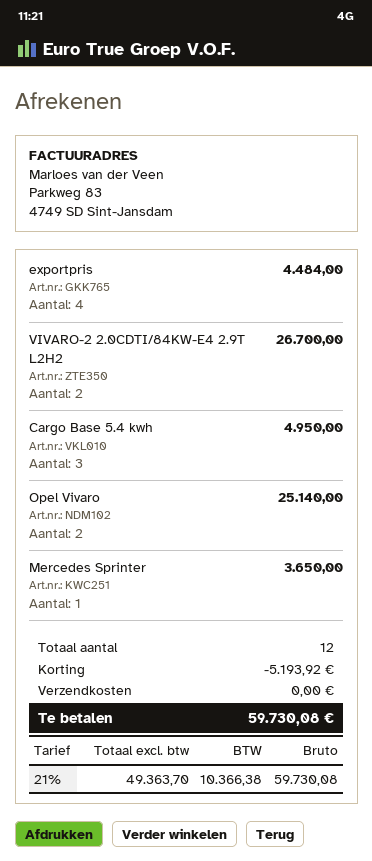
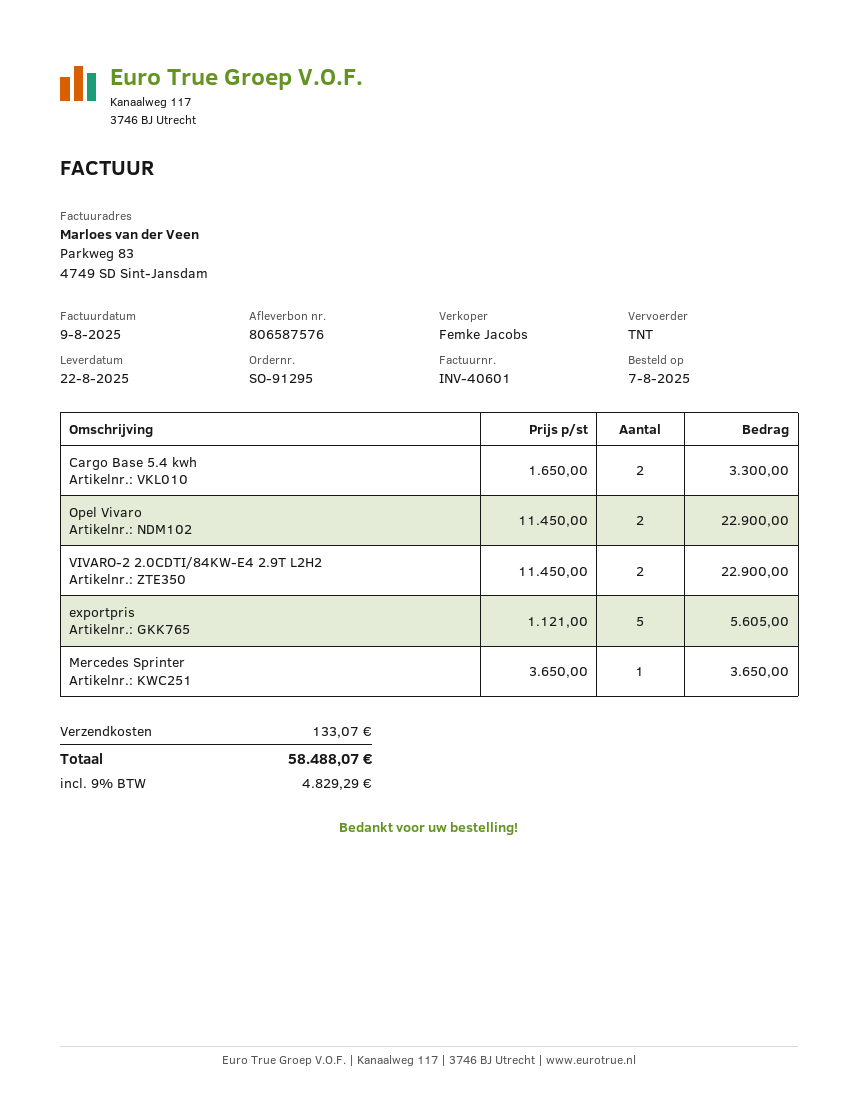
exportpris: 4 for 4484.00 -> 5 for 5605.00
VIVARO-2 2.0CDTI/84KW-E4 2.9T L2H2: 2 for 26700.00 -> 2 for 22900.00
Cargo Base 5.4 kwh: 3 for 4950.00 -> 2 for 3300.00
Opel Vivaro: 2 for 25140.00 -> 2 for 22900.00
discount: 5193.92 -> none
shipping: 0.00 -> 133.07
tax: 21% = 10366.38 -> 9% = 4829.29
total: 59730.08 -> 58488.07

